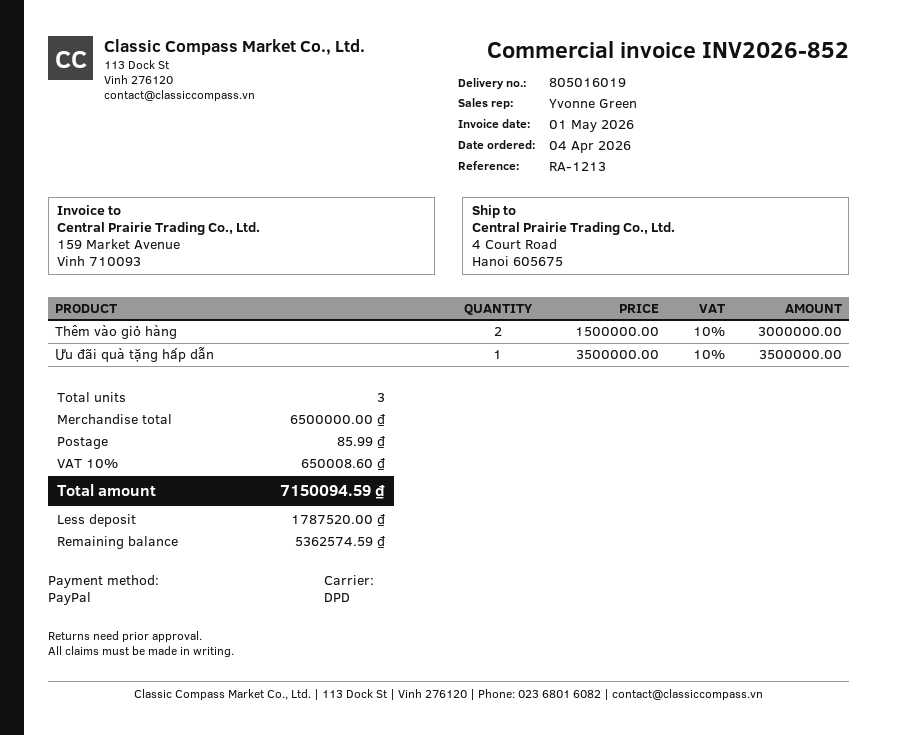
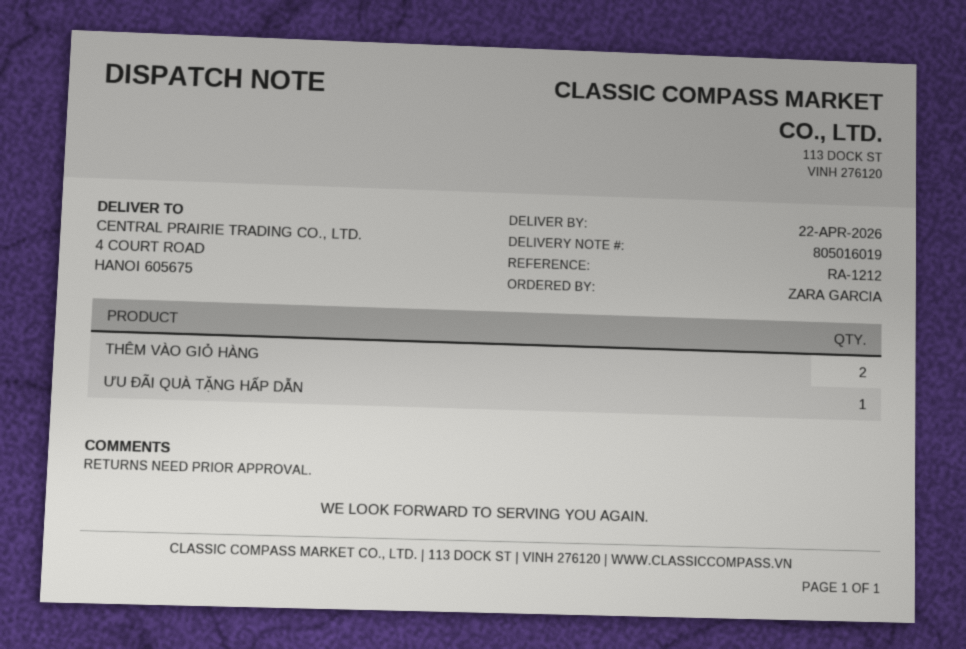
reference: RA-1213 -> RA-1212

